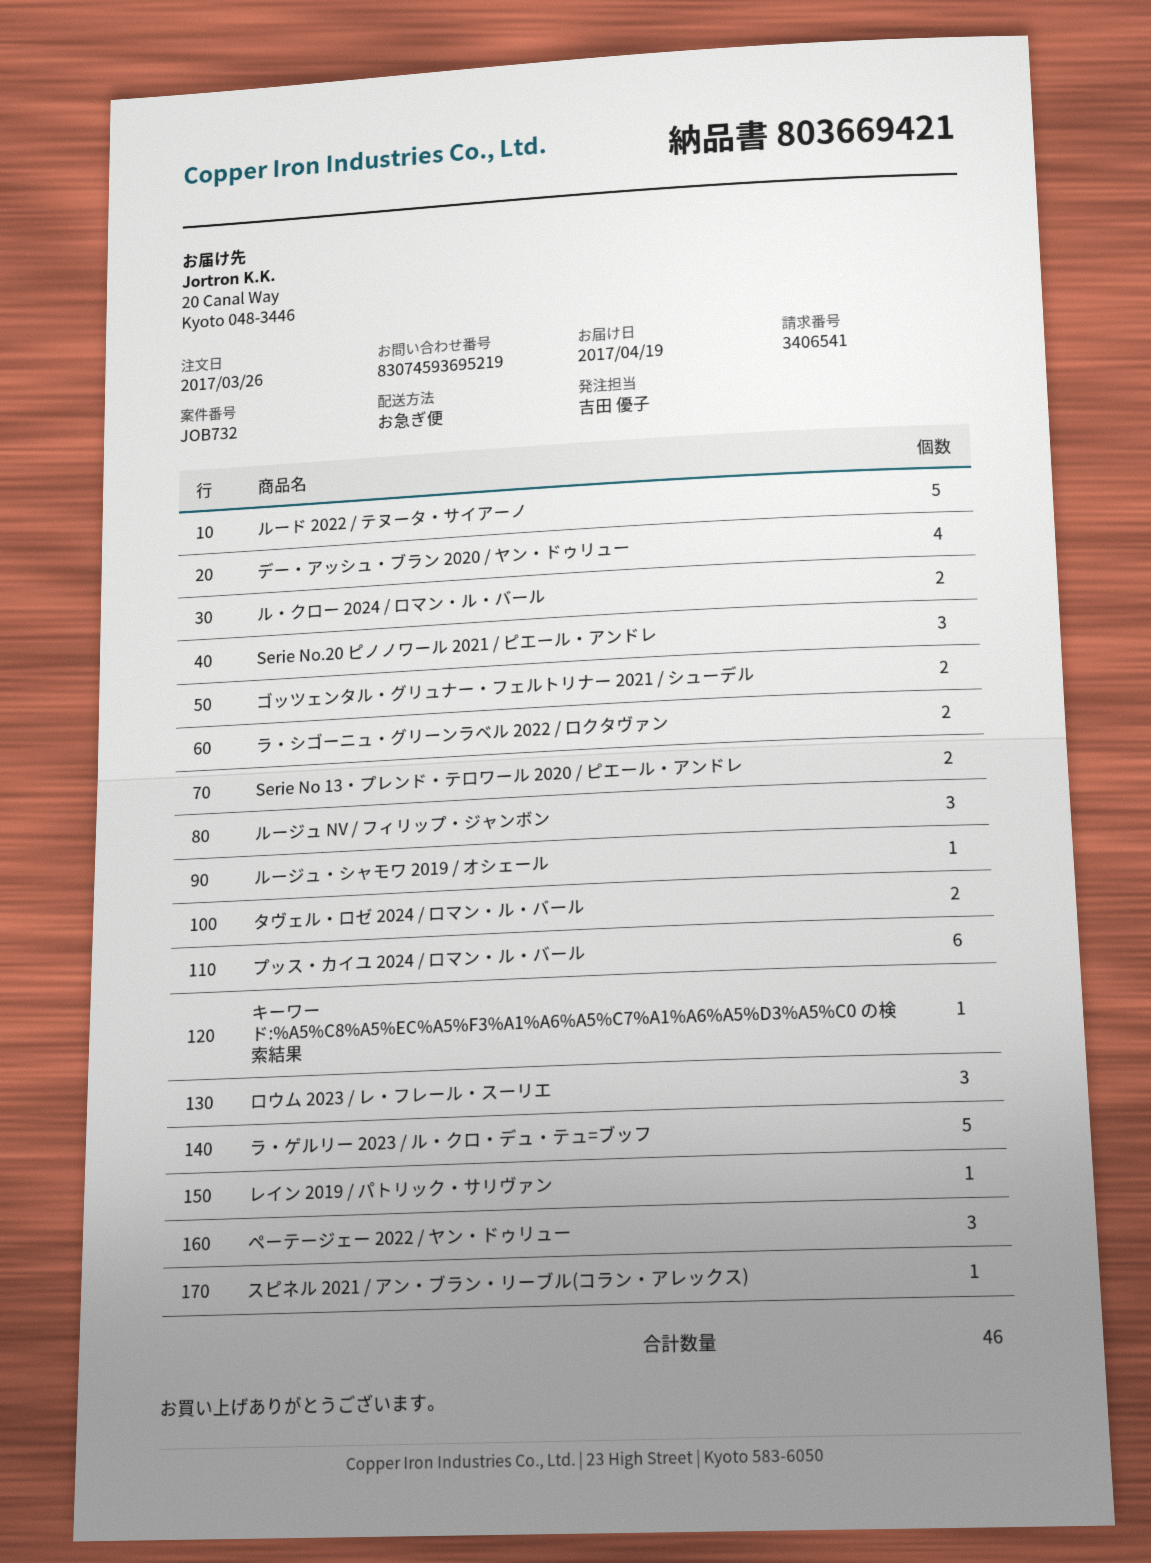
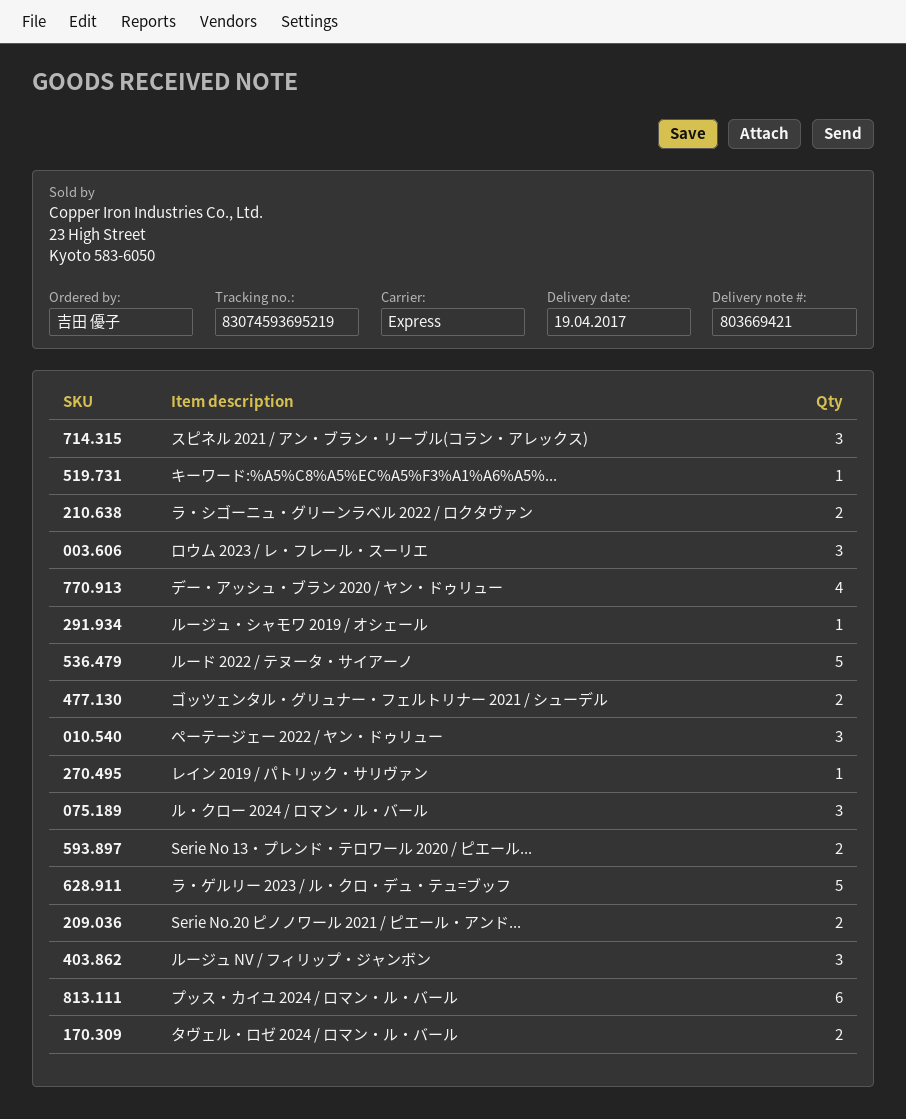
ル・クロー 2024 / ロマン・ル・バール: 2 -> 3
Serie No.20 ピノノワール 2021 / ピエール・アンドレ: 3 -> 2
スピネル 2021 / アン・ブラン・リーブル(コラン・アレックス): 1 -> 3

